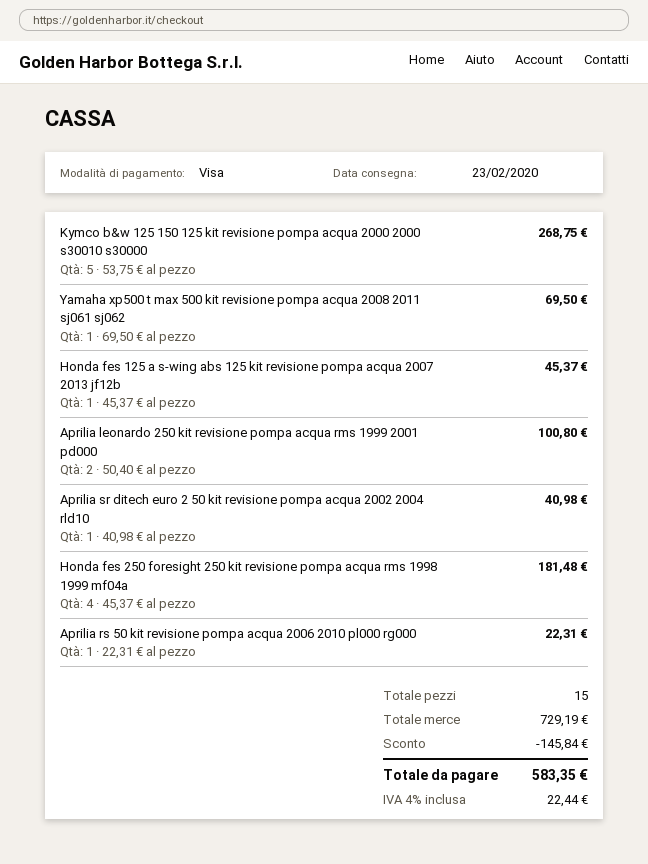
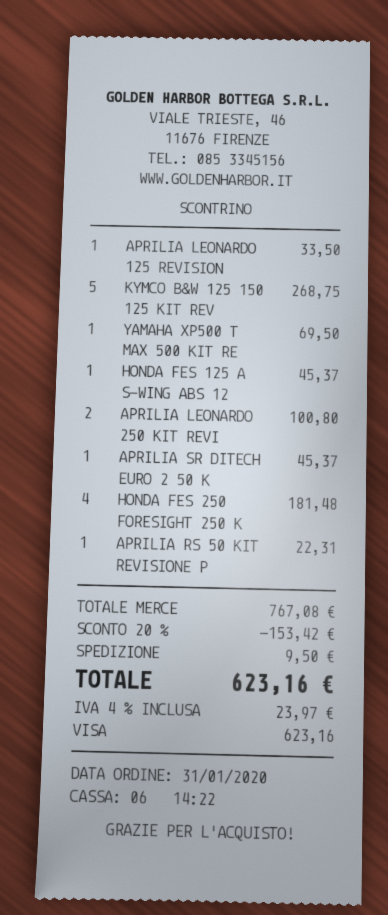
Aprilia sr ditech euro 2 50 kit revisione pompa acqua 2002 2004 rld10: 1 for 40.98 -> 1 for 45.37
APRILIA LEONARDO 125 REVISION: none -> 1 for 33.50
subtotal: 729.19 -> 767.08
discount: 145.84 -> 153.42
shipping: none -> 9.50
tax: 4% = 22.44 -> 4% = 23.97
total: 583.35 -> 623.16

